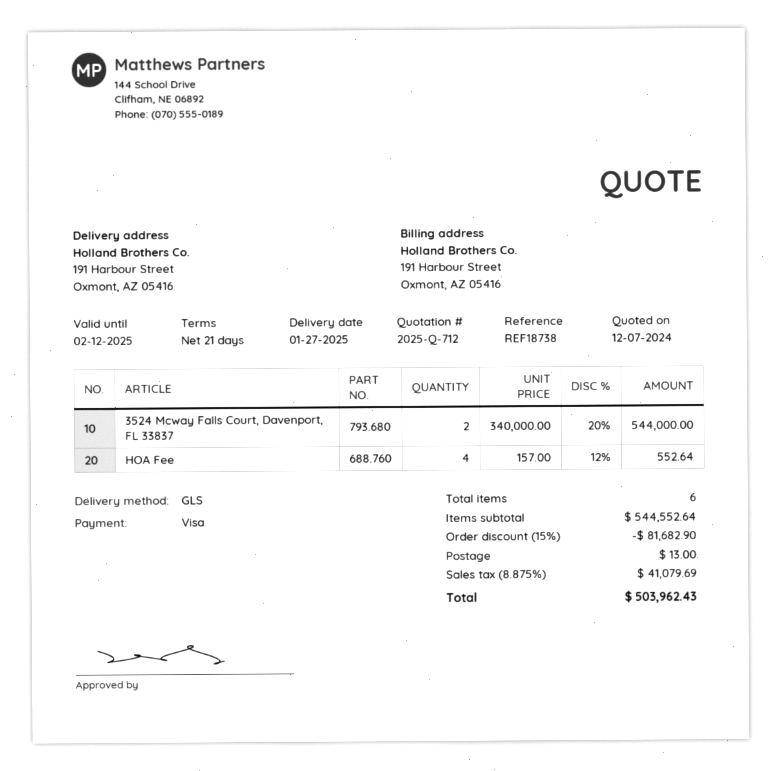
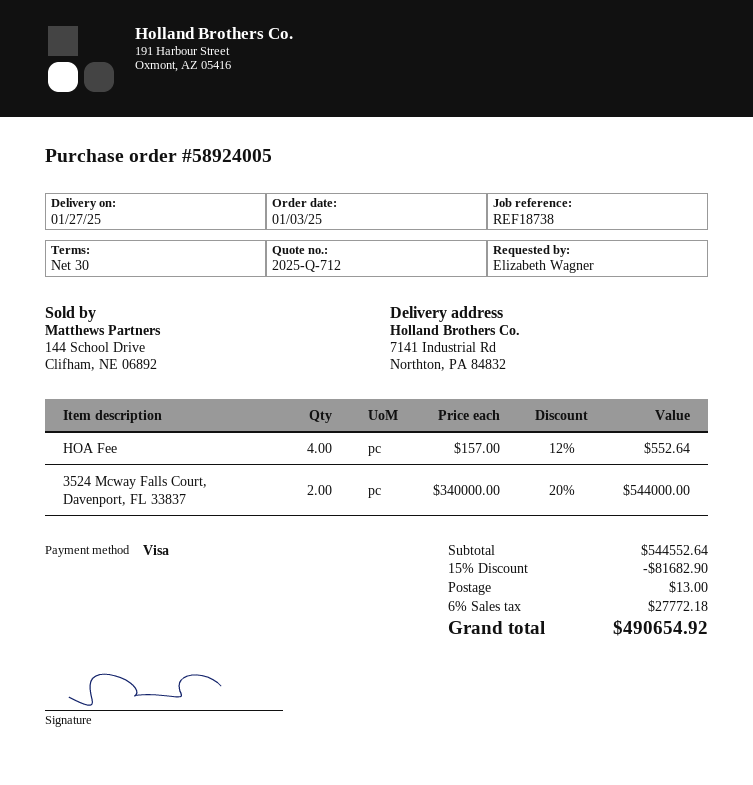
payment terms: 21 days -> 30 days
ship to: 191 Harbour Street, Oxmont, AZ 05416 -> 7141 Industrial Rd, Northton, PA 84832
tax: 8.875% = 41079.69 -> 6% = 27772.18
total: 503962.43 -> 490654.92

